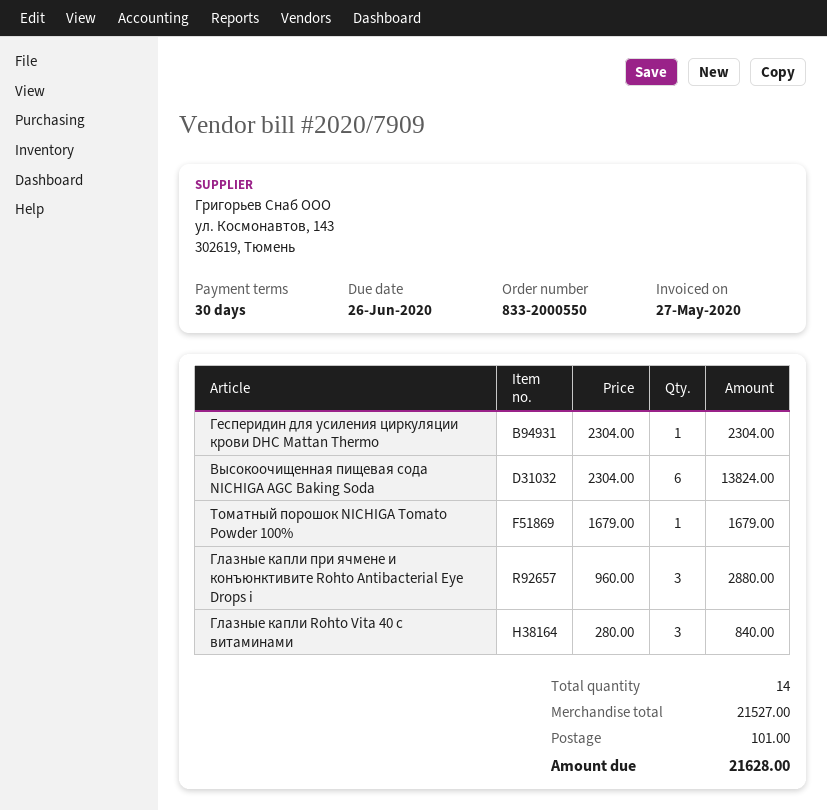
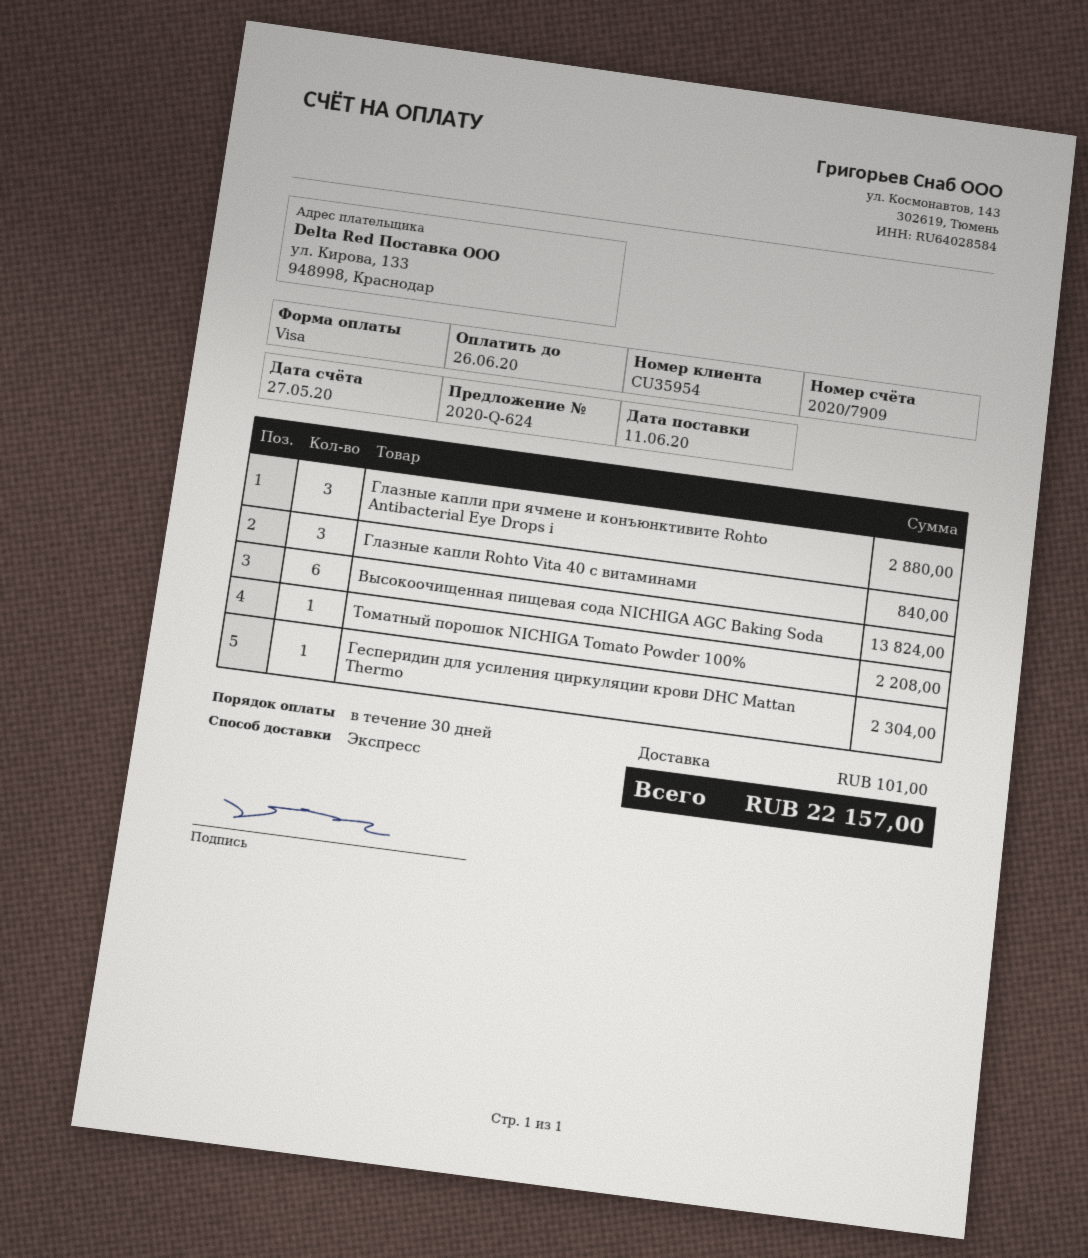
Томатный порошок NICHIGA Tomato Powder 100%: 1 for 1679.00 -> 1 for 2208.00
total: 21628.00 -> 22157.00

